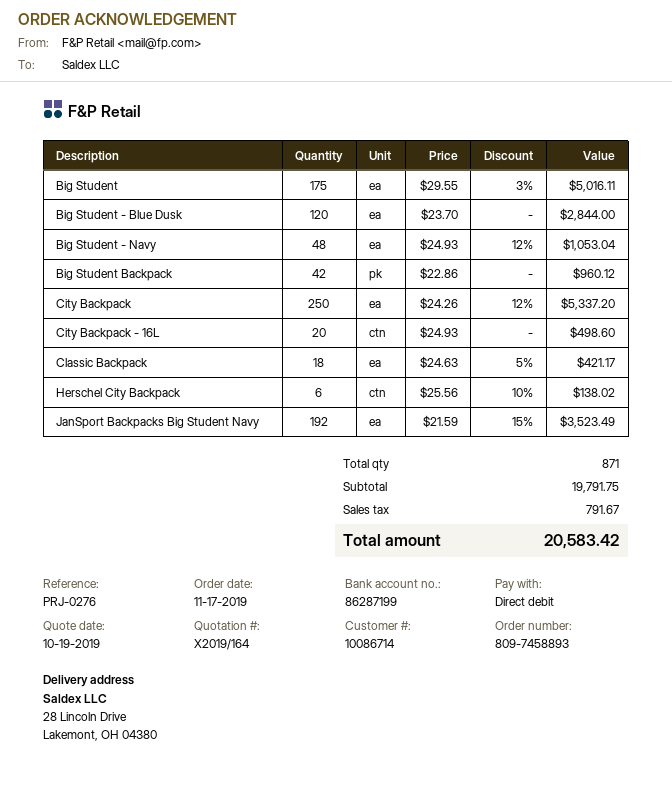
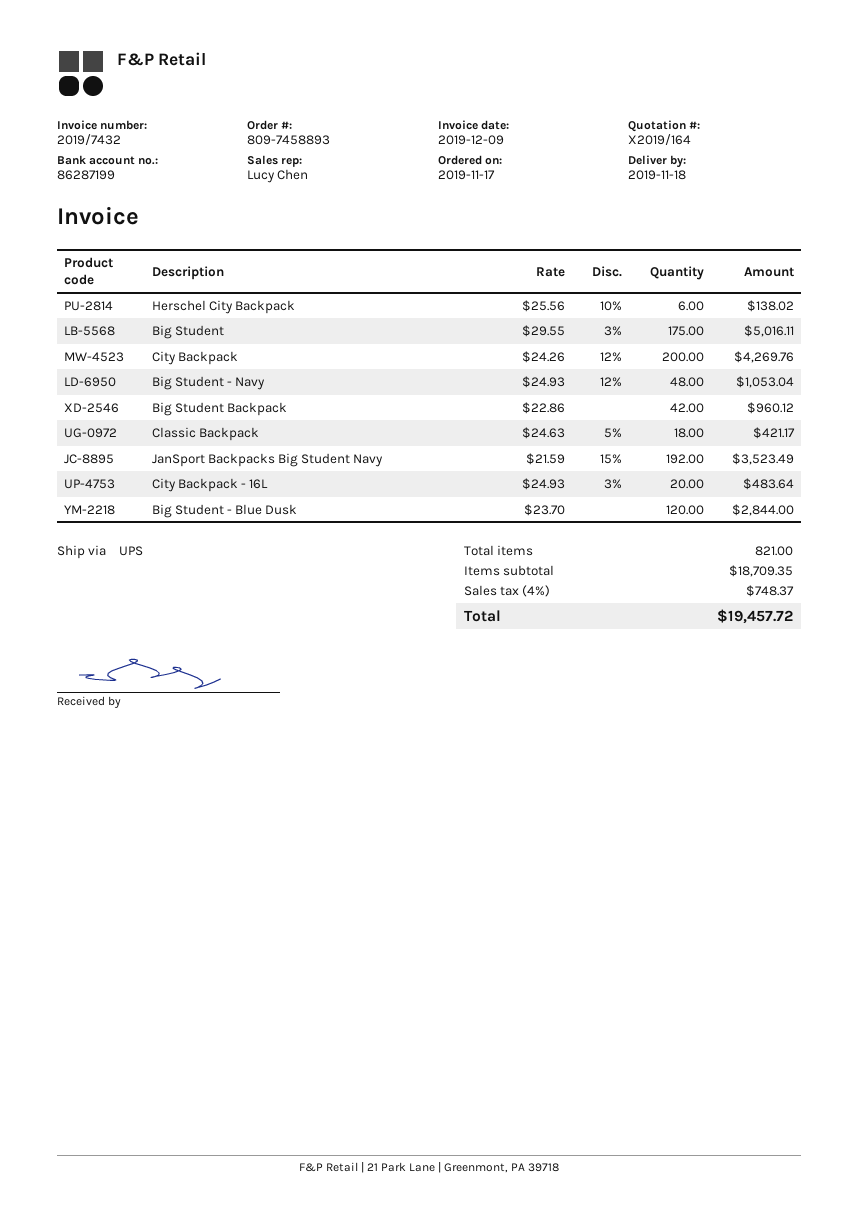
City Backpack: 250 x 24.26 - 12% = 5337.20 -> 200 x 24.26 - 12% = 4269.76
City Backpack - 16L: 20 x 24.93 = 498.60 -> 20 x 24.93 - 3% = 483.64
total quantity: 871 -> 821
subtotal: 19791.75 -> 18709.35
tax: 791.67 -> 748.37
total: 20583.42 -> 19457.72

